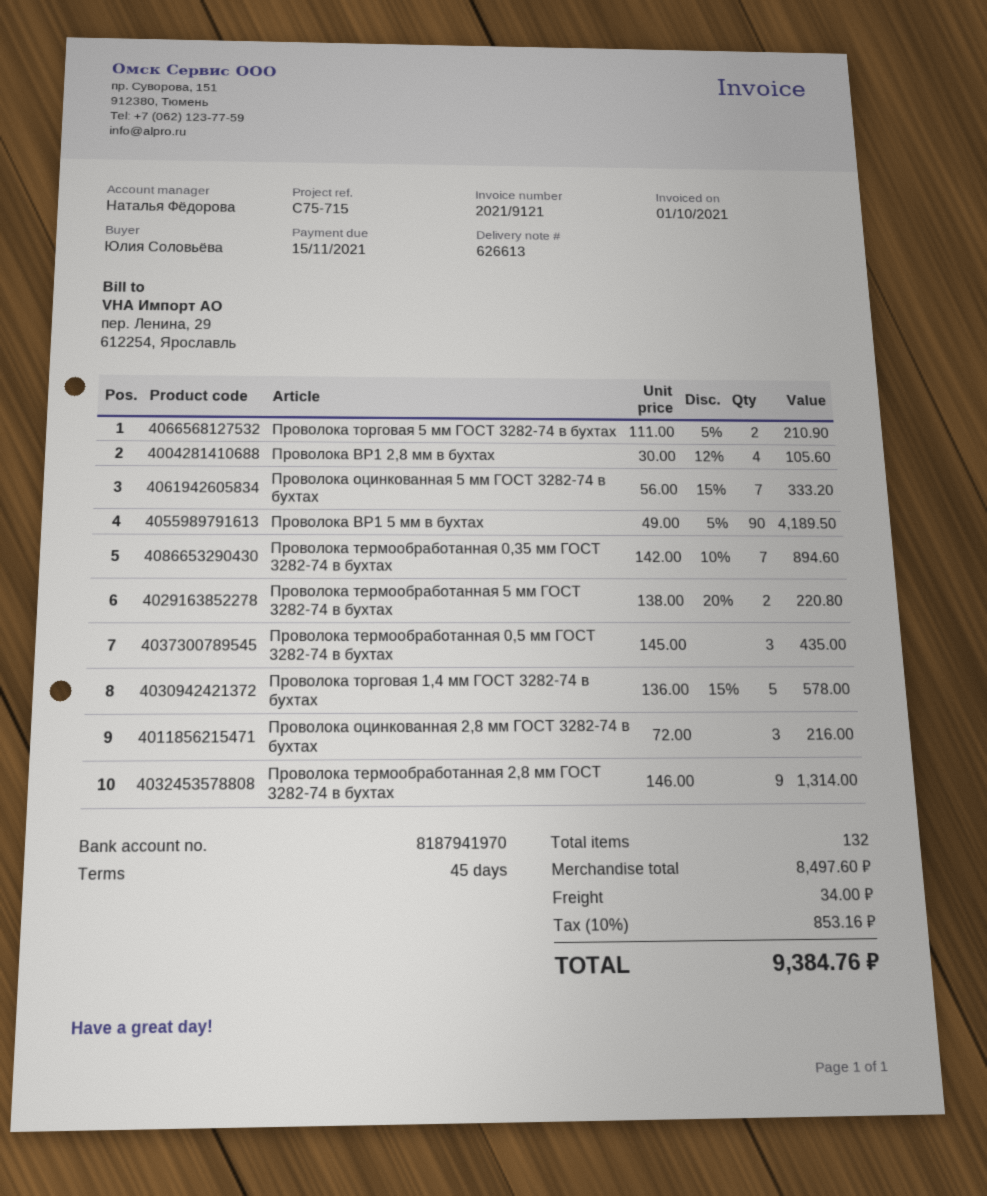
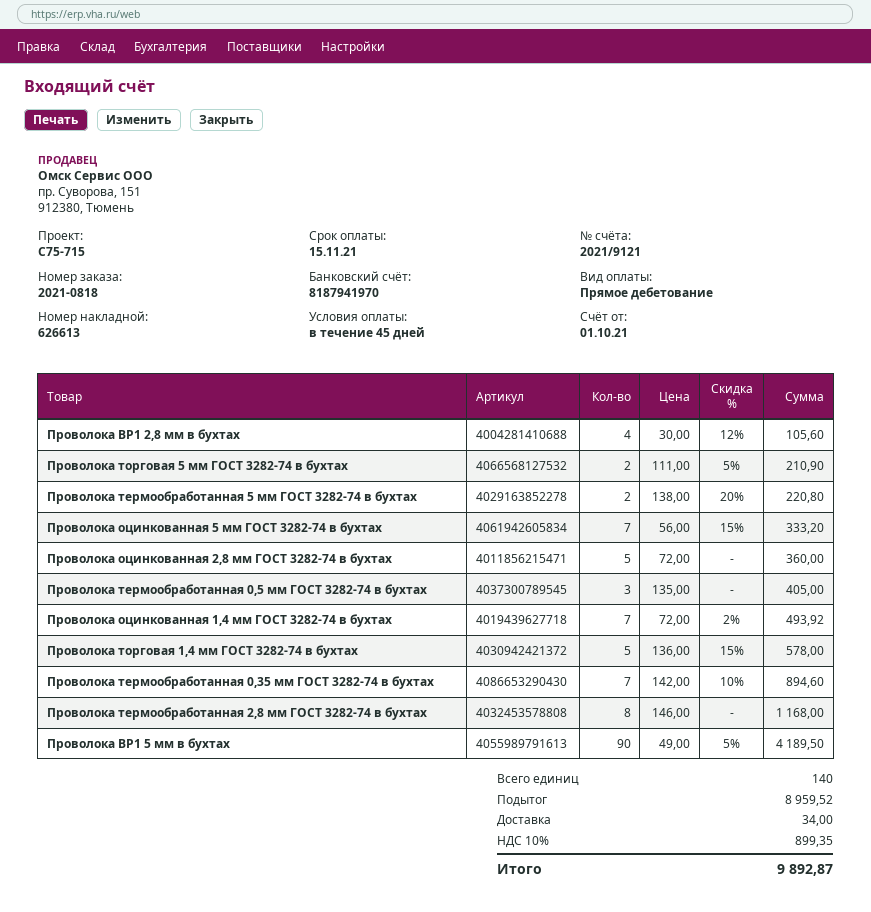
Проволока термообработанная 0,5 мм ГОСТ 3282-74 в бухтах: 3 x 145.00 = 435.00 -> 3 x 135.00 = 405.00
Проволока оцинкованная 2,8 мм ГОСТ 3282-74 в бухтах: 3 x 72.00 = 216.00 -> 5 x 72.00 = 360.00
Проволока термообработанная 2,8 мм ГОСТ 3282-74 в бухтах: 9 x 146.00 = 1314.00 -> 8 x 146.00 = 1168.00
Проволока оцинкованная 1,4 мм ГОСТ 3282-74 в бухтах: none -> 7 x 72.00 - 2% = 493.92
total quantity: 132 -> 140
subtotal: 8497.60 -> 8959.52
tax: 10% = 853.16 -> 10% = 899.35
total: 9384.76 -> 9892.87

